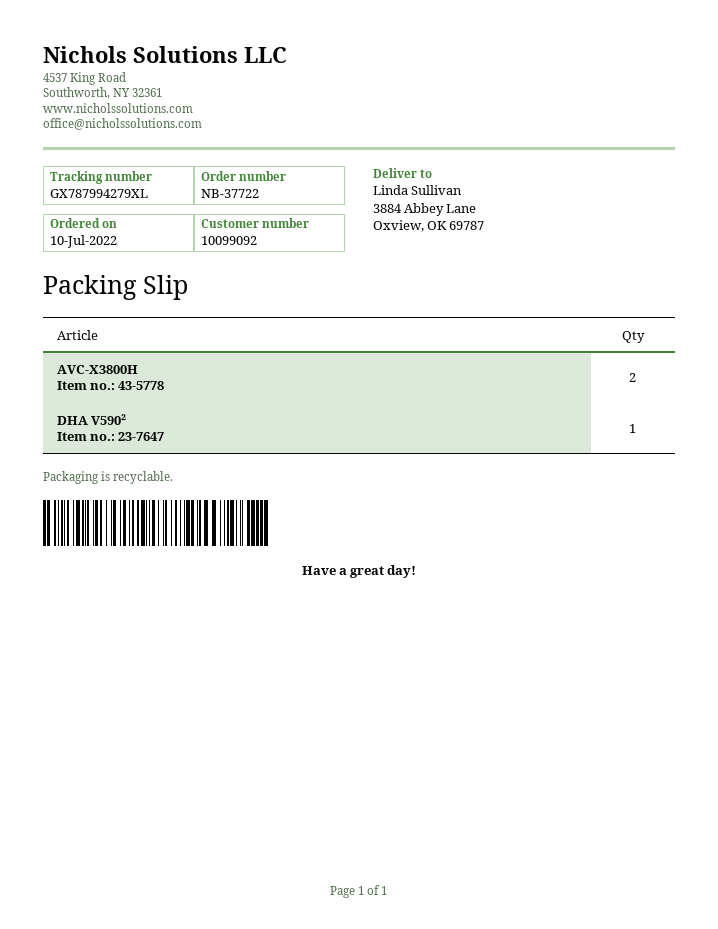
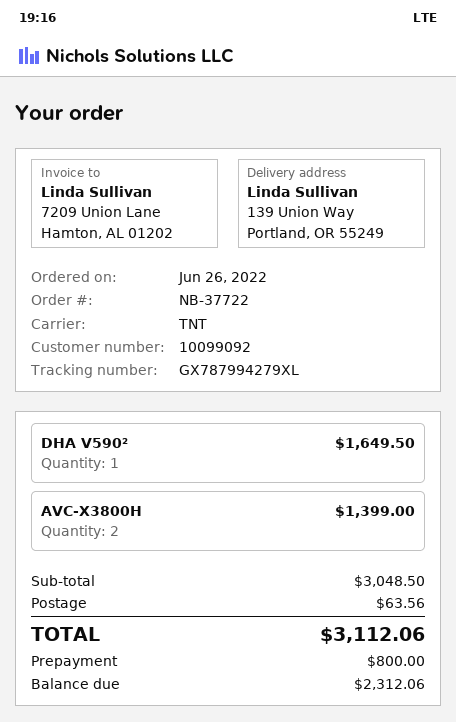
order date: 2022-07-10 -> 2022-06-26
ship to: 3884 Abbey Lane, Oxview, OK 69787 -> 139 Union Way, Portland, OR 55249

